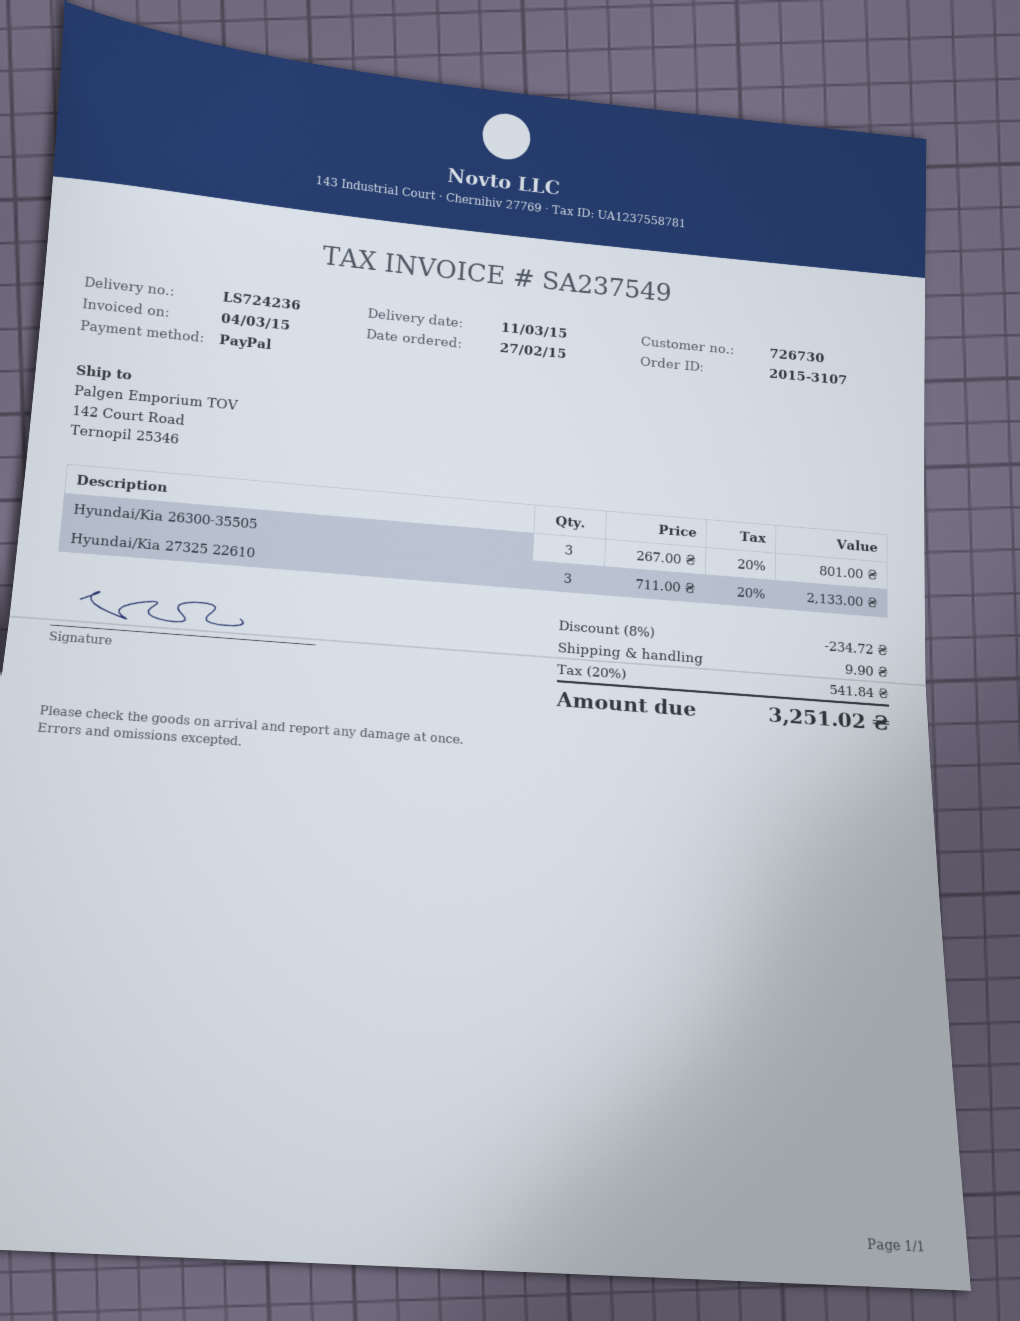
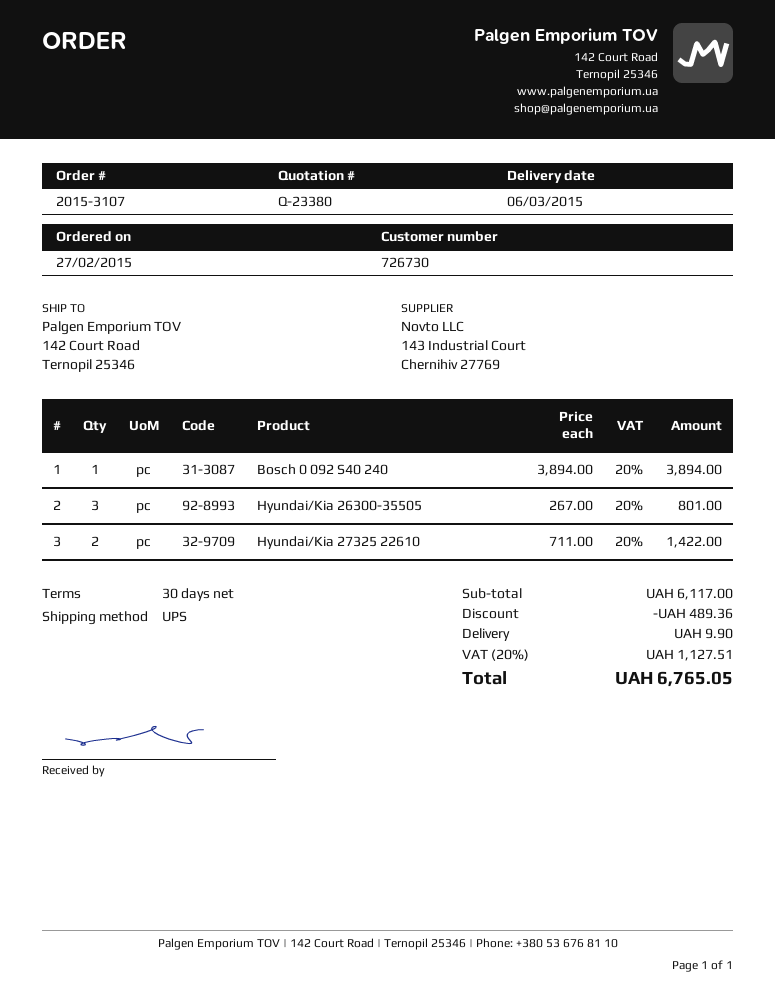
delivery date: 2015-03-11 -> 2015-03-06
Hyundai/Kia 27325 22610: 3 x 711.00 = 2133.00 -> 2 x 711.00 = 1422.00
Bosch 0 092 S40 240: none -> 1 x 3894.00 = 3894.00
discount: 234.72 -> 489.36
tax: 20% = 541.84 -> 20% = 1127.51
total: 3251.02 -> 6765.05

